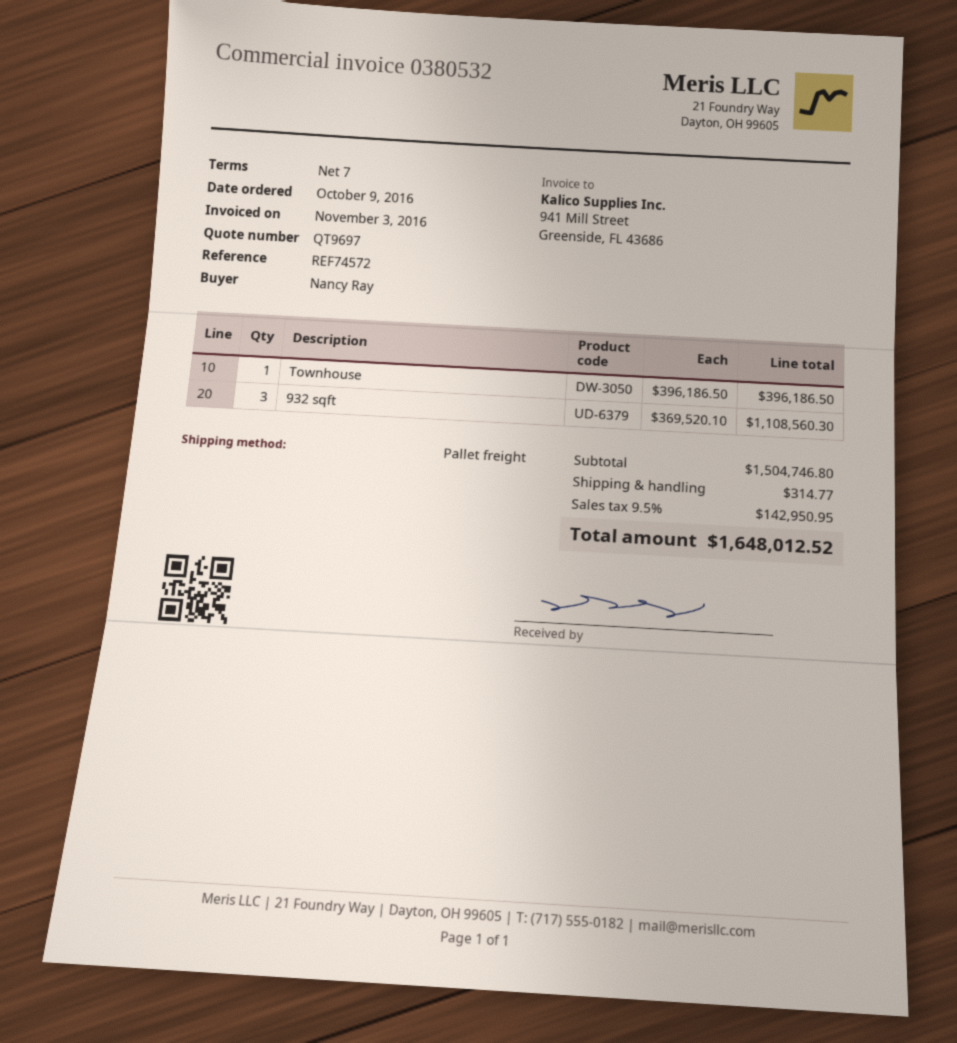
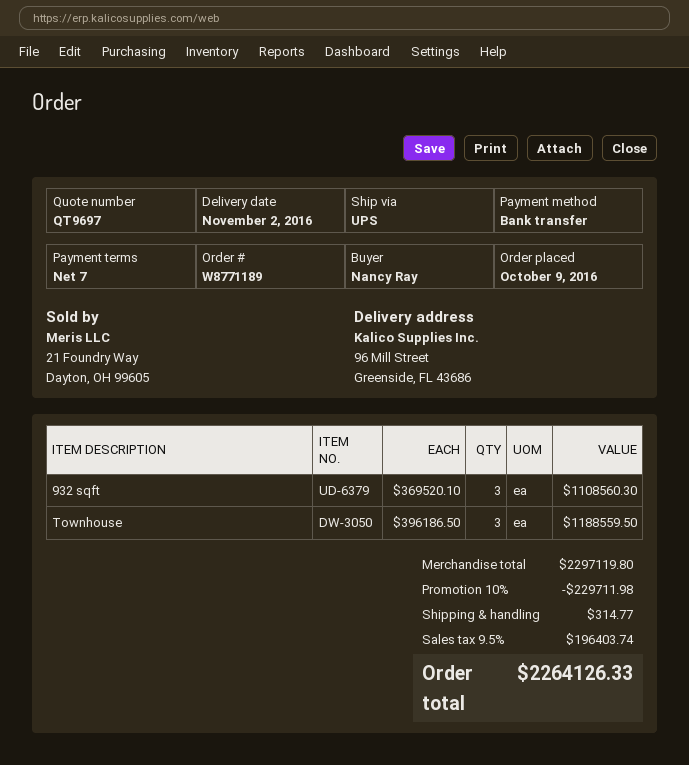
shipping method: pallet freight -> UPS
Townhouse: 1 x 396186.50 = 396186.50 -> 3 x 396186.50 = 1188559.50
subtotal: 1504746.80 -> 2297119.80
discount: none -> 10% = 229711.98
tax: 9.5% = 142950.95 -> 9.5% = 196403.74
total: 1648012.52 -> 2264126.33

